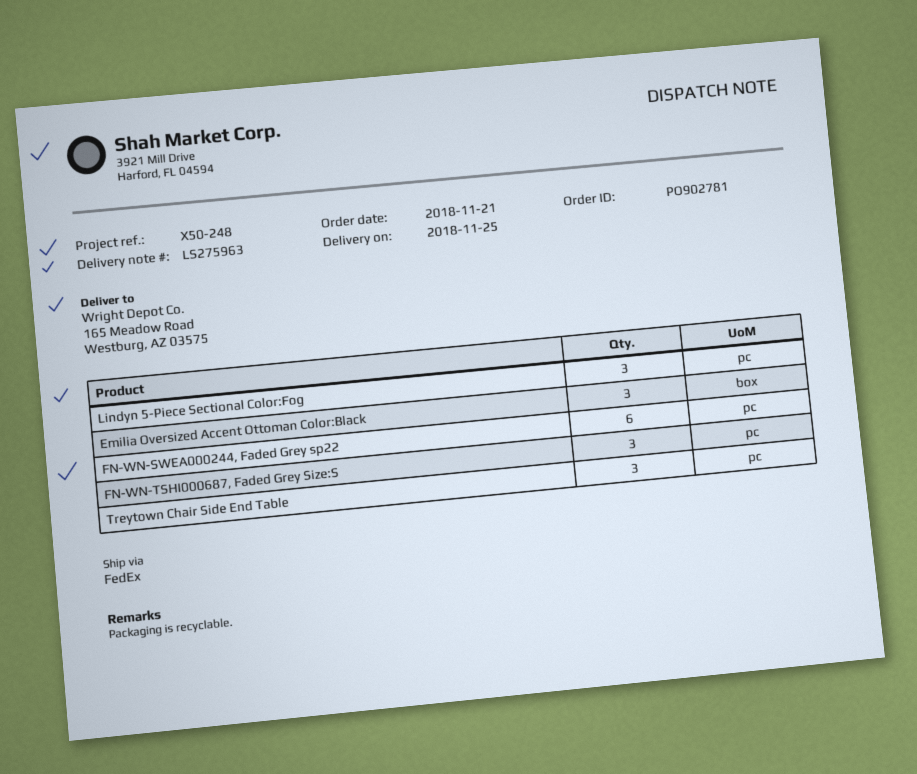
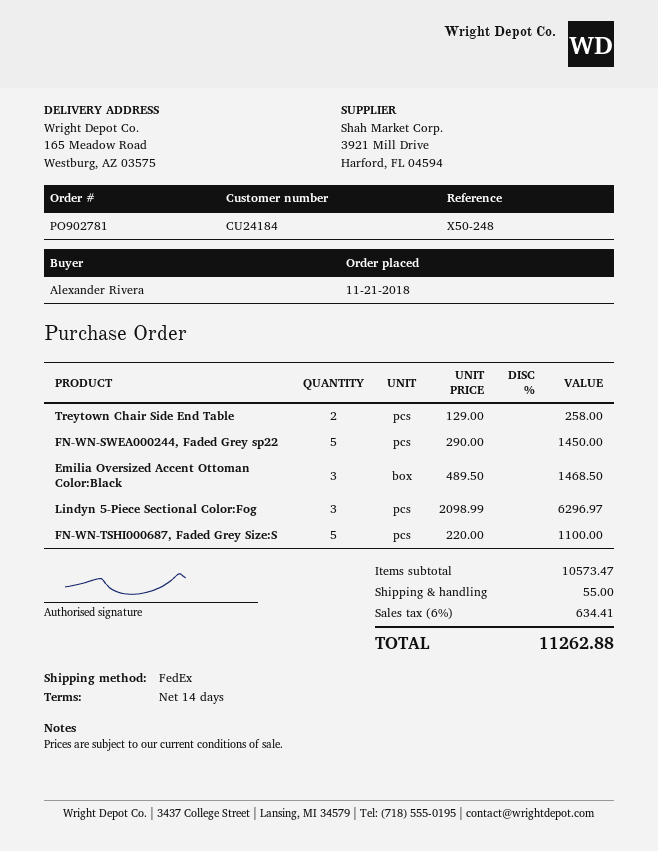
FN-WN-SWEA000244, Faded Grey sp22: 6 -> 5
FN-WN-TSHI000687, Faded Grey Size:S: 3 -> 5
Treytown Chair Side End Table: 3 -> 2

